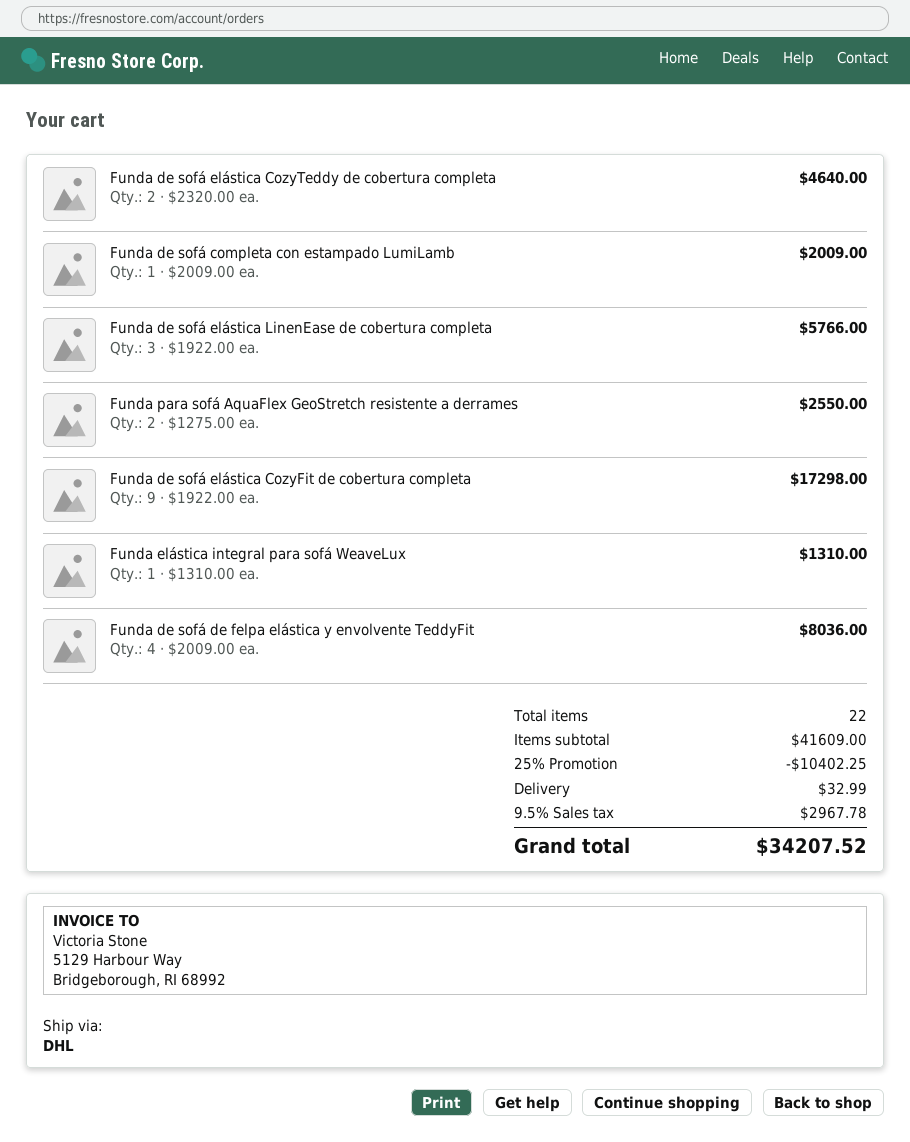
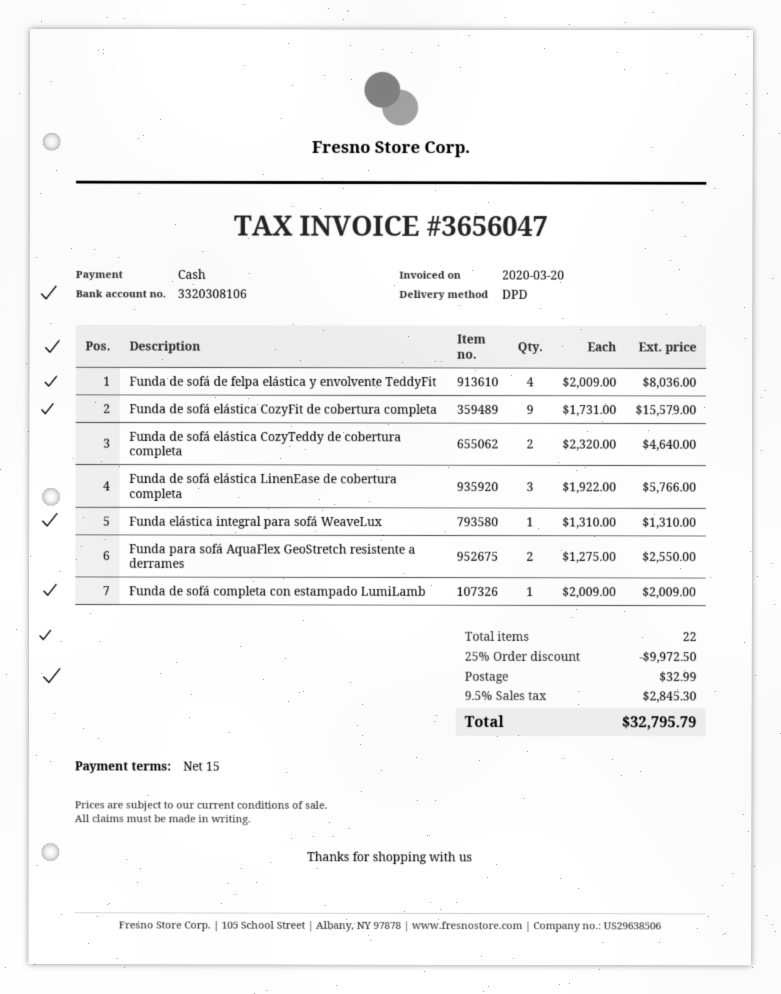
shipping method: DHL -> DPD
Funda de sofá elástica CozyFit de cobertura completa: 9 x 1922.00 = 17298.00 -> 9 x 1731.00 = 15579.00
discount: 25% = 10402.25 -> 25% = 9972.50
tax: 9.5% = 2967.78 -> 9.5% = 2845.30
total: 34207.52 -> 32795.79

